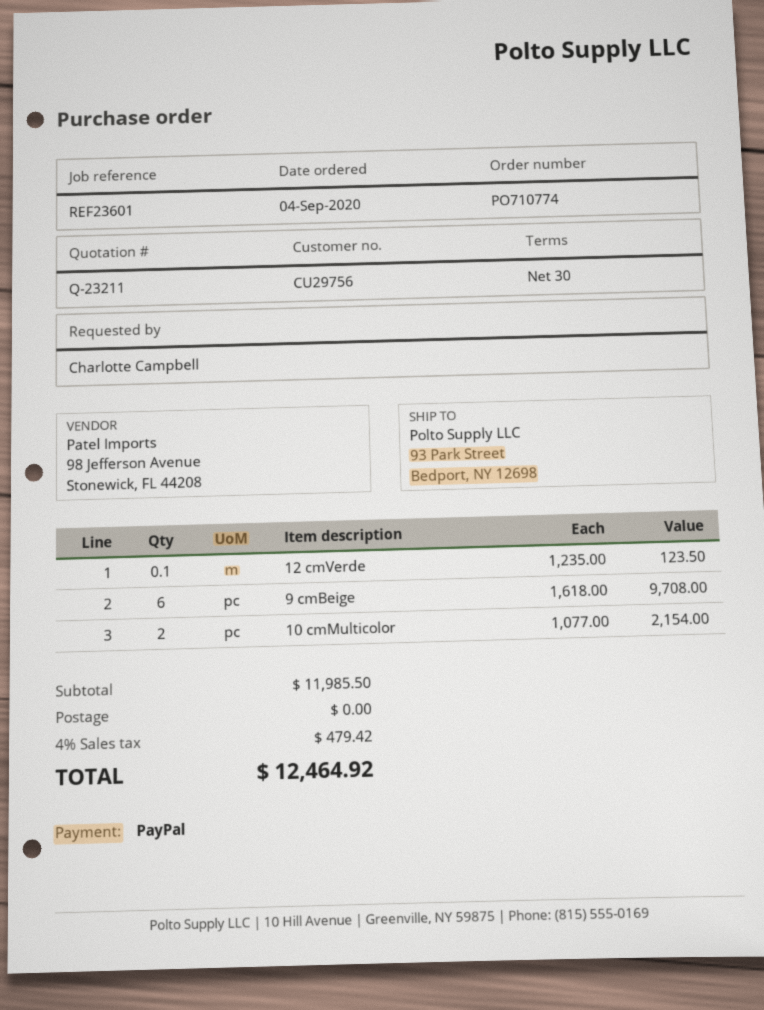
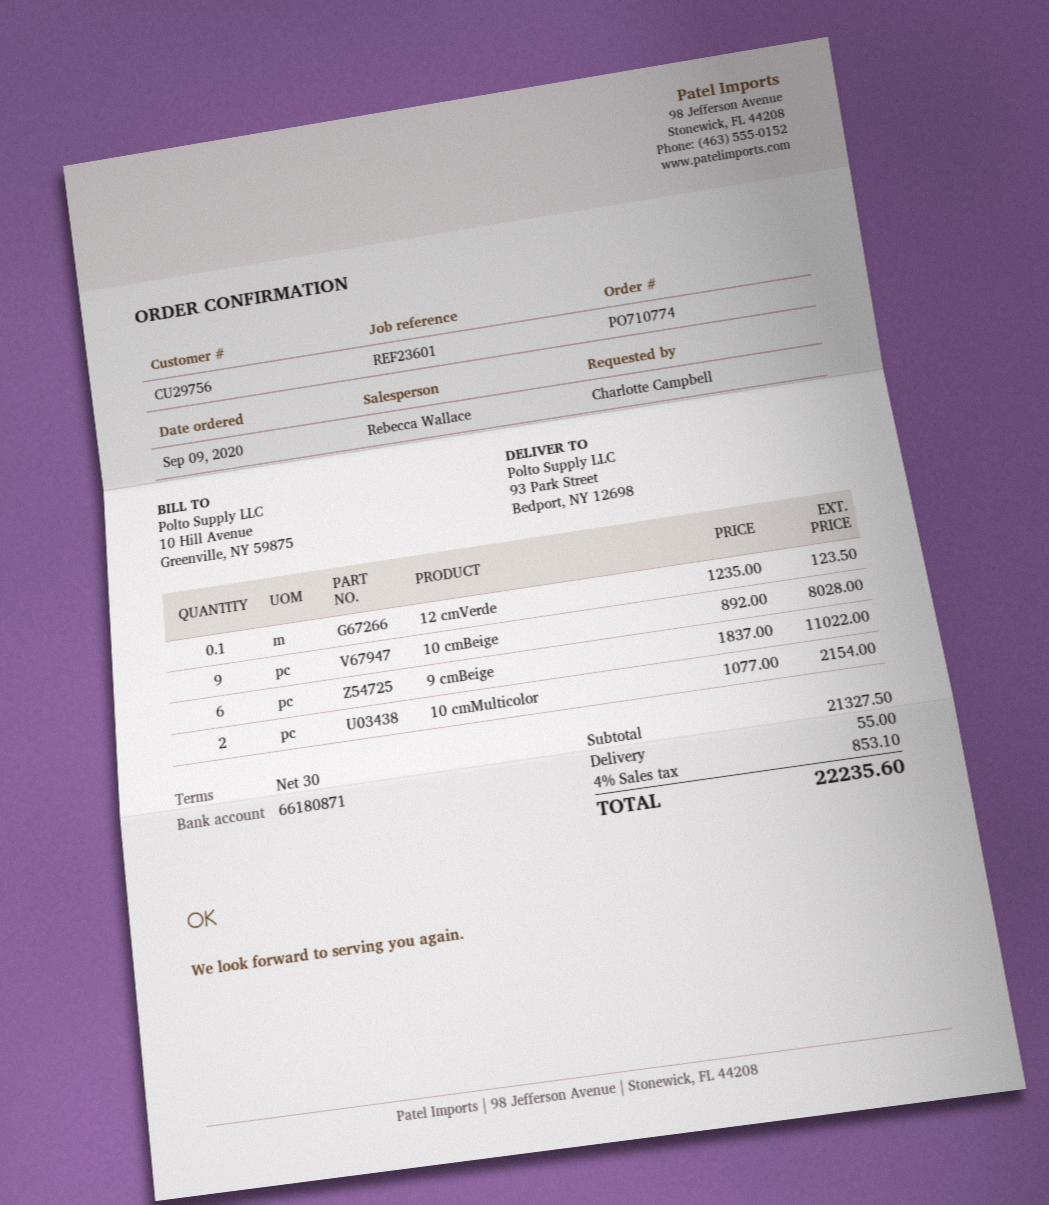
order date: 2020-09-04 -> 2020-09-09
9 cmBeige: 6 x 1618.00 = 9708.00 -> 6 x 1837.00 = 11022.00
10 cmBeige: none -> 9 x 892.00 = 8028.00
subtotal: 11985.50 -> 21327.50
shipping: 0.00 -> 55.00
tax: 4% = 479.42 -> 4% = 853.10
total: 12464.92 -> 22235.60

